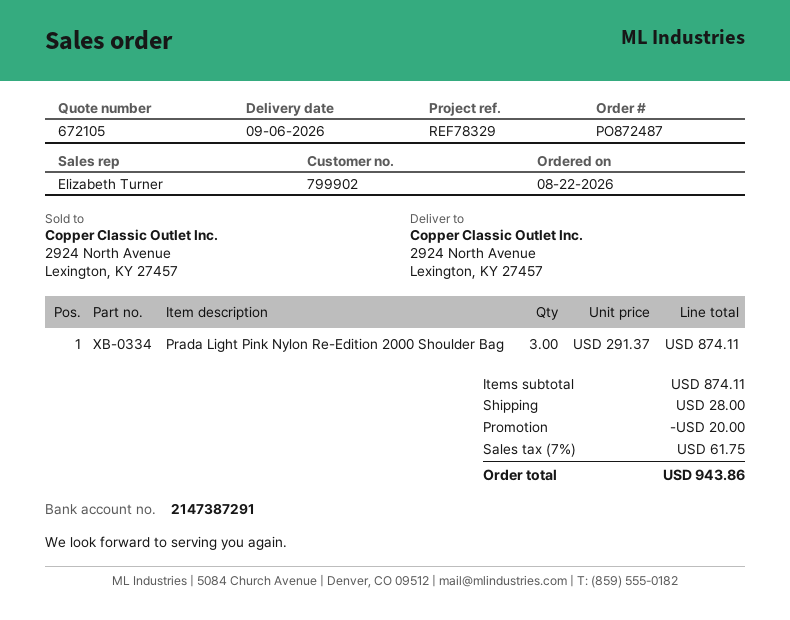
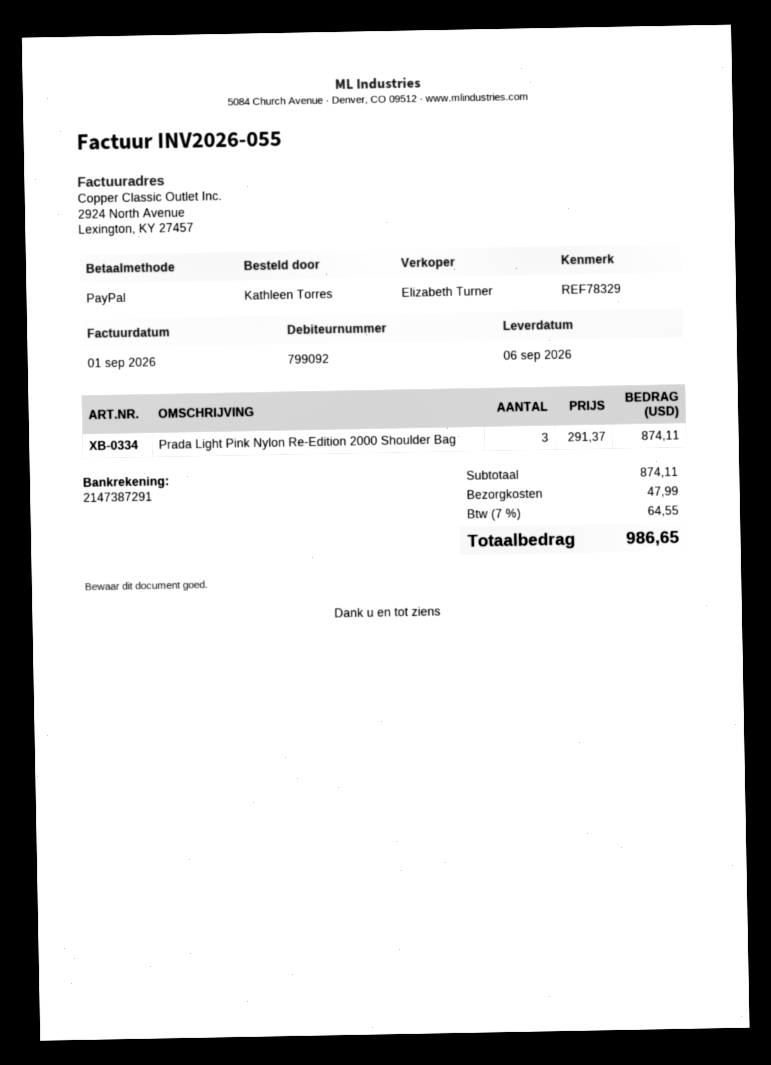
customer number: 799902 -> 799092
discount: 20.00 -> none
shipping: 28.00 -> 47.99
tax: 7% = 61.75 -> 7% = 64.55
total: 943.86 -> 986.65

